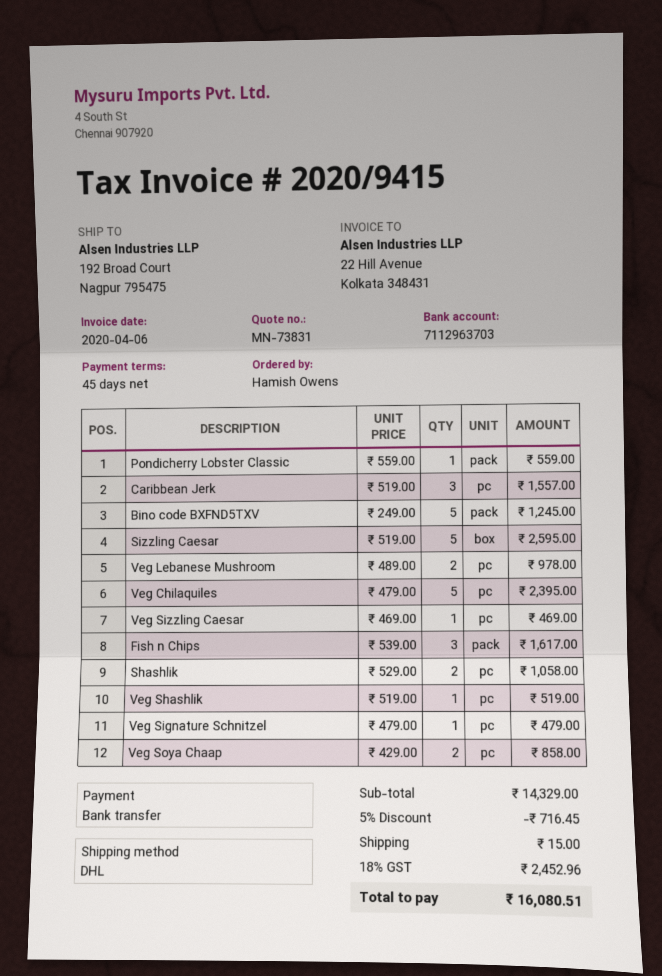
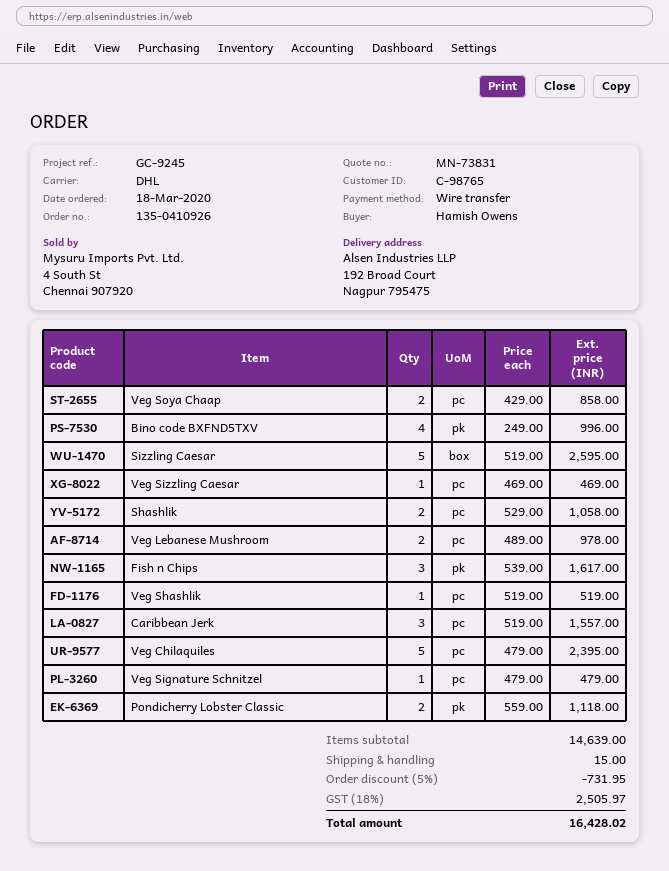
Pondicherry Lobster Classic: 1 x 559.00 = 559.00 -> 2 x 559.00 = 1118.00
Bino code BXFND5TXV: 5 x 249.00 = 1245.00 -> 4 x 249.00 = 996.00
subtotal: 14329.00 -> 14639.00
discount: 5% = 716.45 -> 5% = 731.95
tax: 18% = 2452.96 -> 18% = 2505.97
total: 16080.51 -> 16428.02

